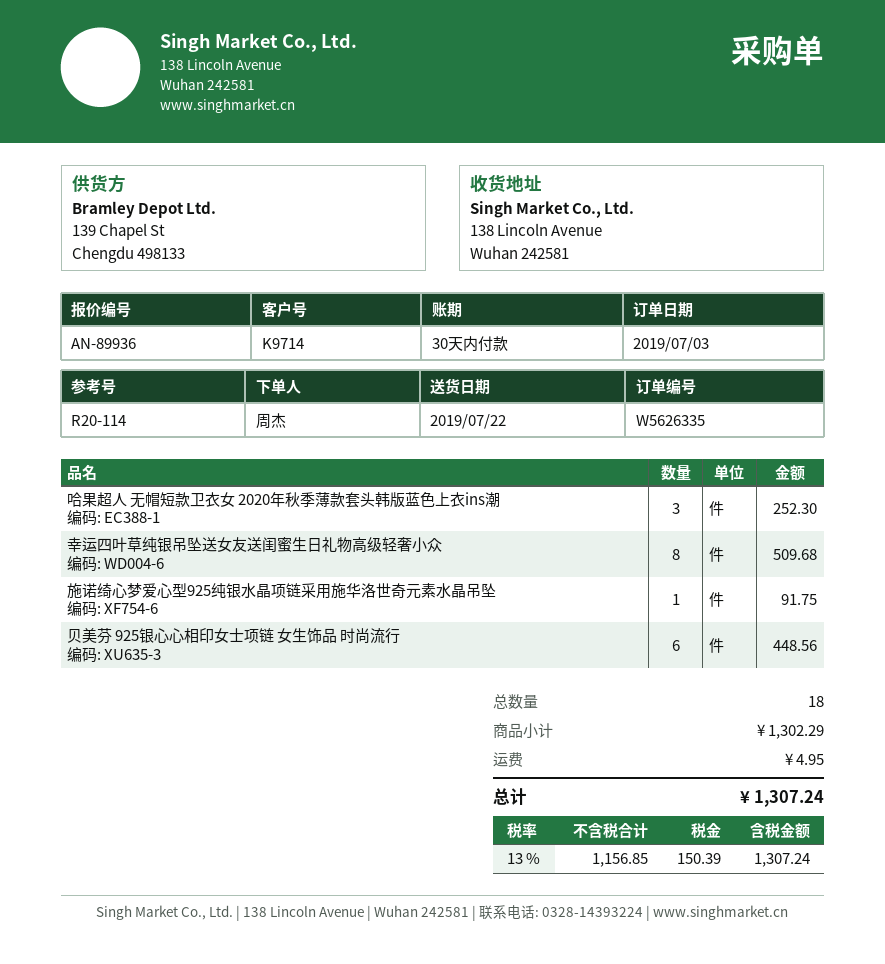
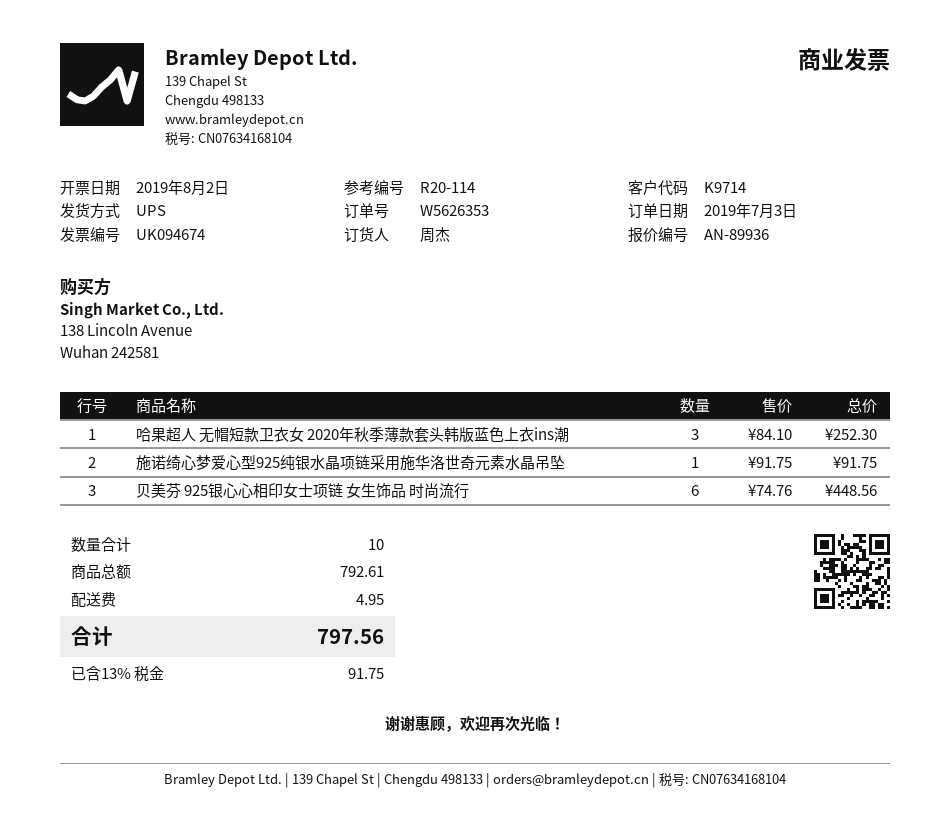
order number: W5626335 -> W5626353
幸运四叶草纯银吊坠送女友送闺蜜生日礼物高级轻奢小众: 8 for 509.68 -> none
total quantity: 18 -> 10
subtotal: 1302.29 -> 792.61
tax: 13% = 150.39 -> 13% = 91.75
total: 1307.24 -> 797.56

